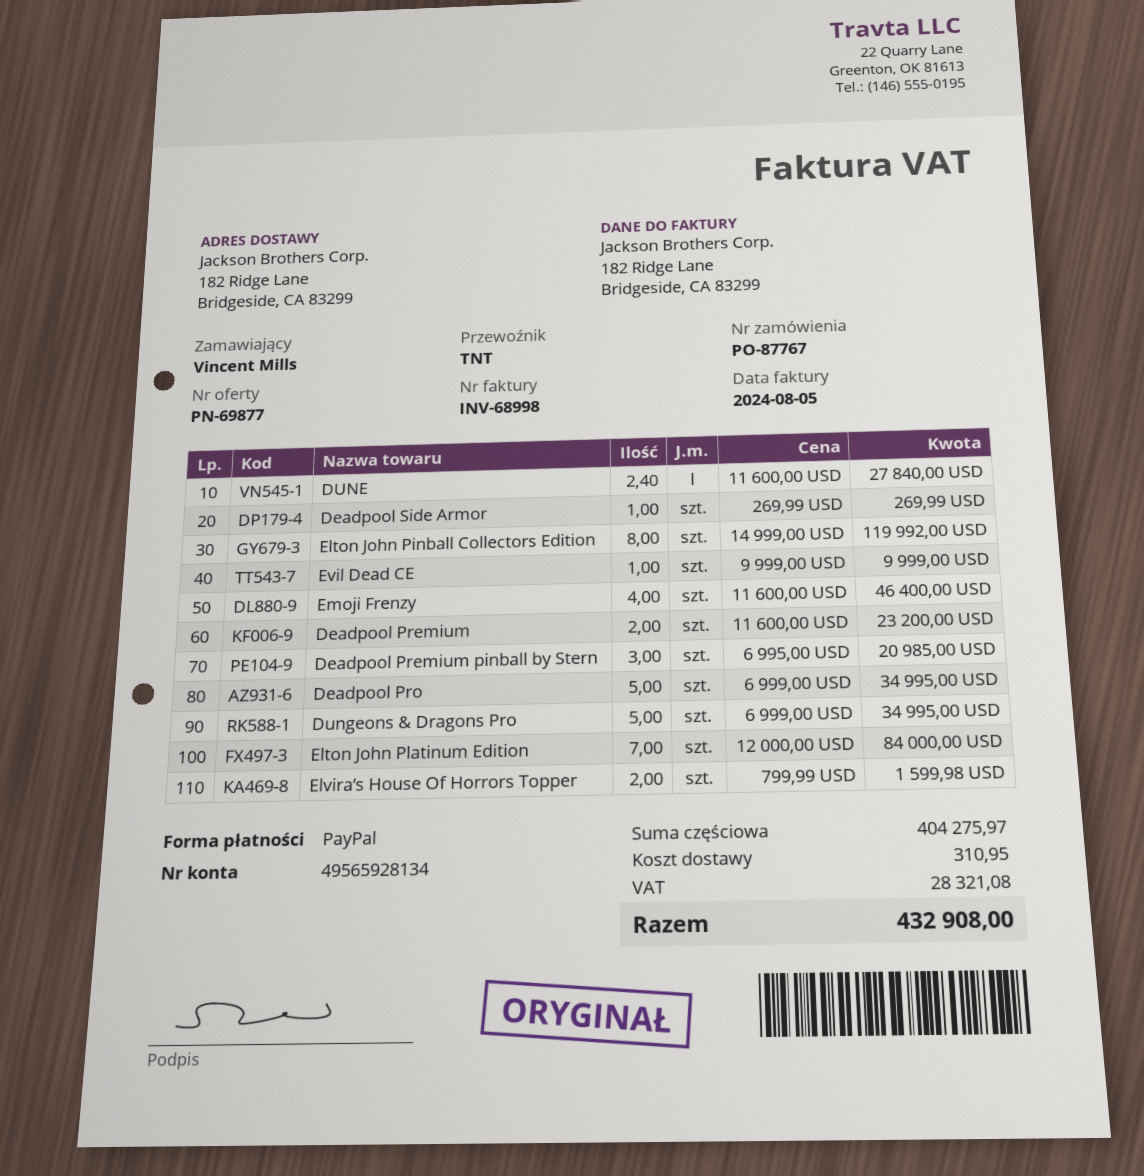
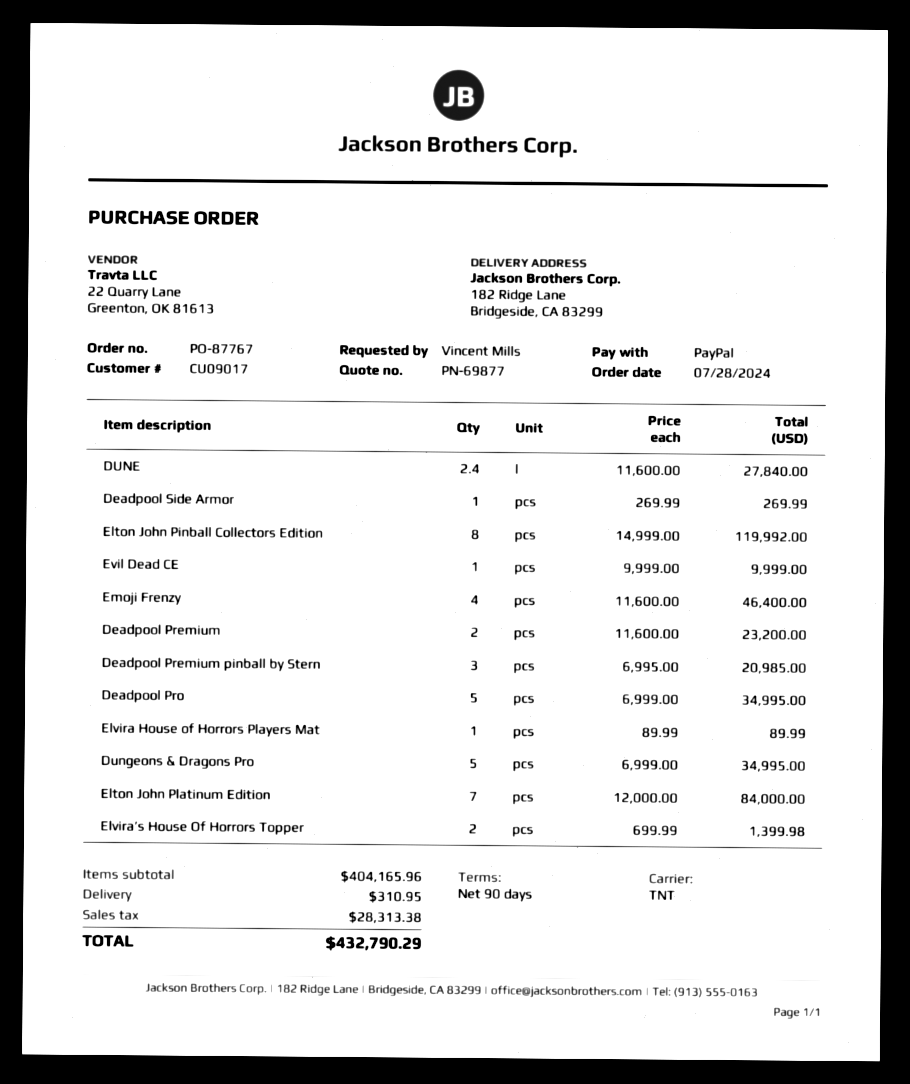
Elvira’s House Of Horrors Topper: 2 x 799.99 = 1599.98 -> 2 x 699.99 = 1399.98
Elvira House of Horrors Players Mat: none -> 1 x 89.99 = 89.99
subtotal: 404275.97 -> 404165.96
tax: 28321.08 -> 28313.38
total: 432908.00 -> 432790.29

